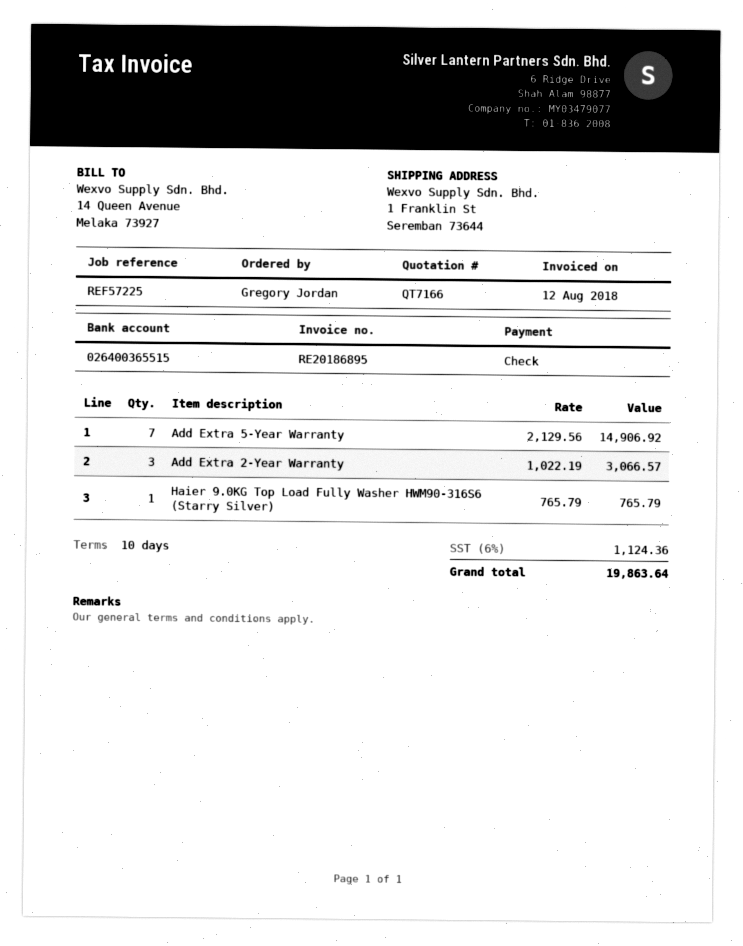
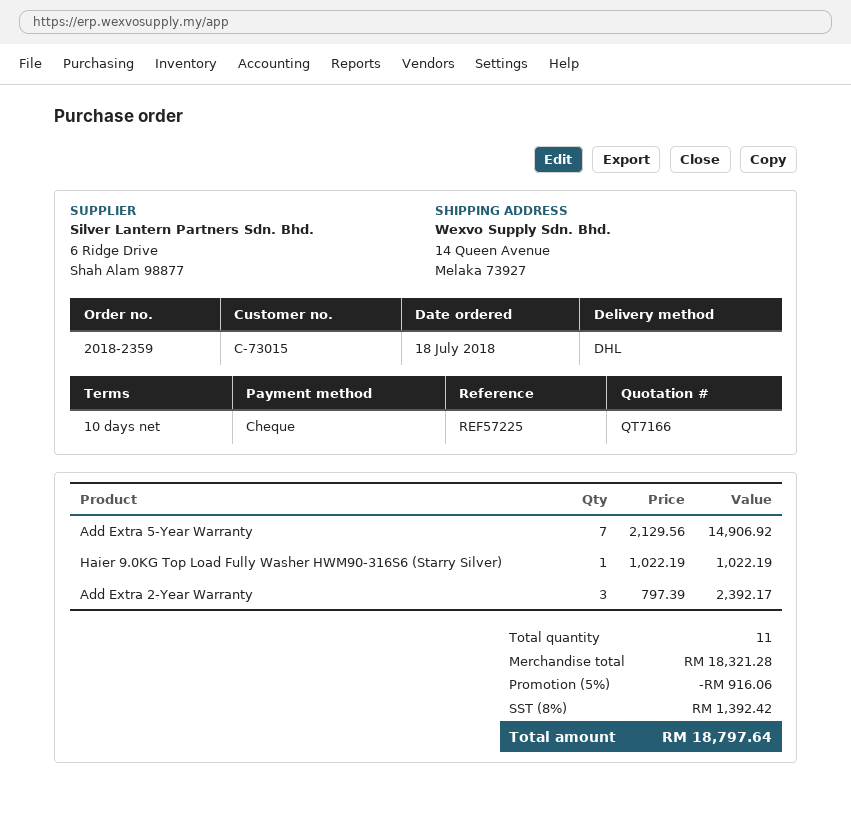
ship to: 1 Franklin St, Seremban 73644 -> 14 Queen Avenue, Melaka 73927
Add Extra 2-Year Warranty: 3 x 1022.19 = 3066.57 -> 3 x 797.39 = 2392.17
Haier 9.0KG Top Load Fully Washer HWM90-316S6 (Starry Silver): 1 x 765.79 = 765.79 -> 1 x 1022.19 = 1022.19
discount: none -> 5% = 916.06
tax: 6% = 1124.36 -> 8% = 1392.42
total: 19863.64 -> 18797.64

